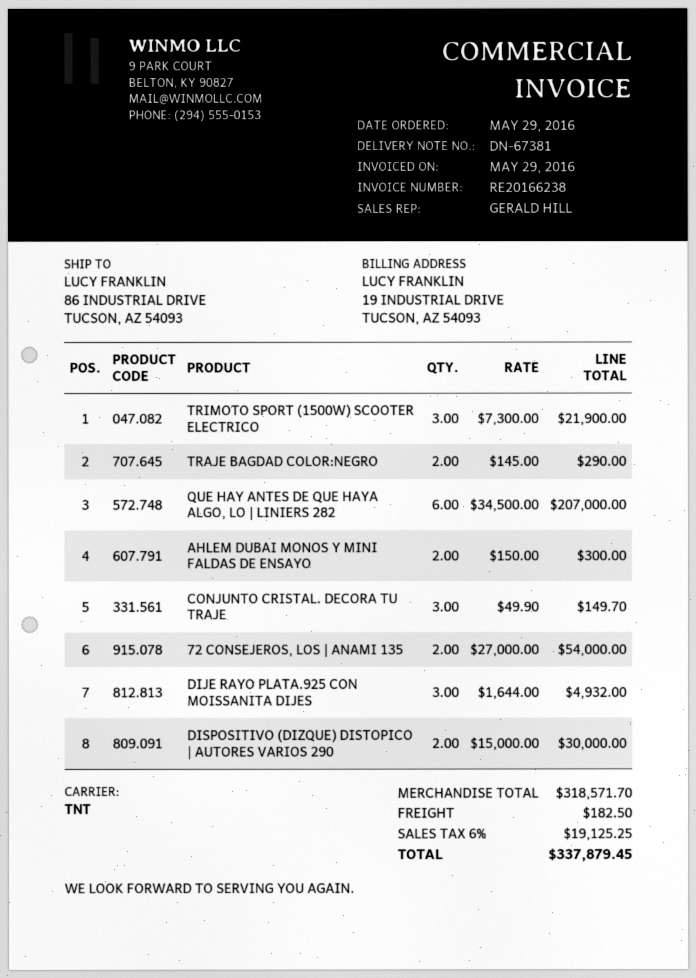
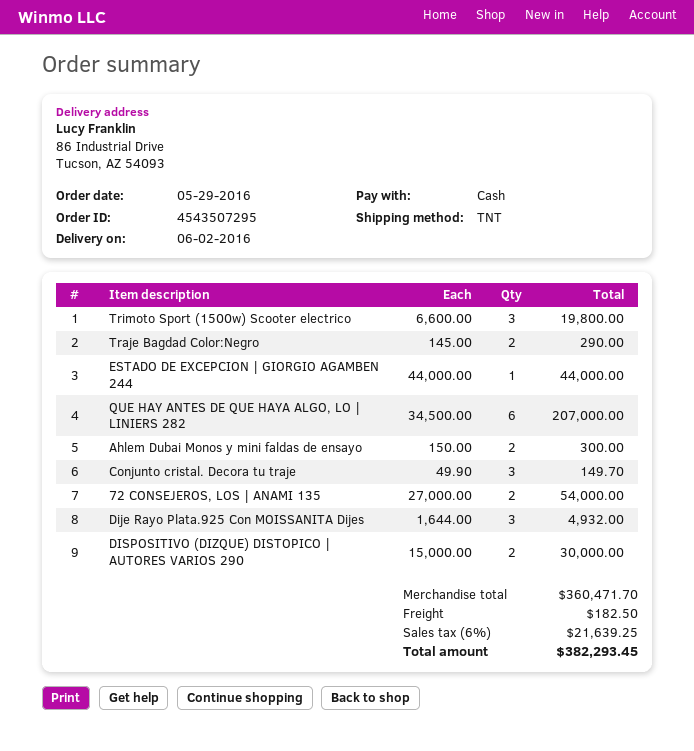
TRIMOTO SPORT (1500W) SCOOTER ELECTRICO: 3 x 7300.00 = 21900.00 -> 3 x 6600.00 = 19800.00
ESTADO DE EXCEPCION | GIORGIO AGAMBEN 244: none -> 1 x 44000.00 = 44000.00
subtotal: 318571.70 -> 360471.70
tax: 6% = 19125.25 -> 6% = 21639.25
total: 337879.45 -> 382293.45

